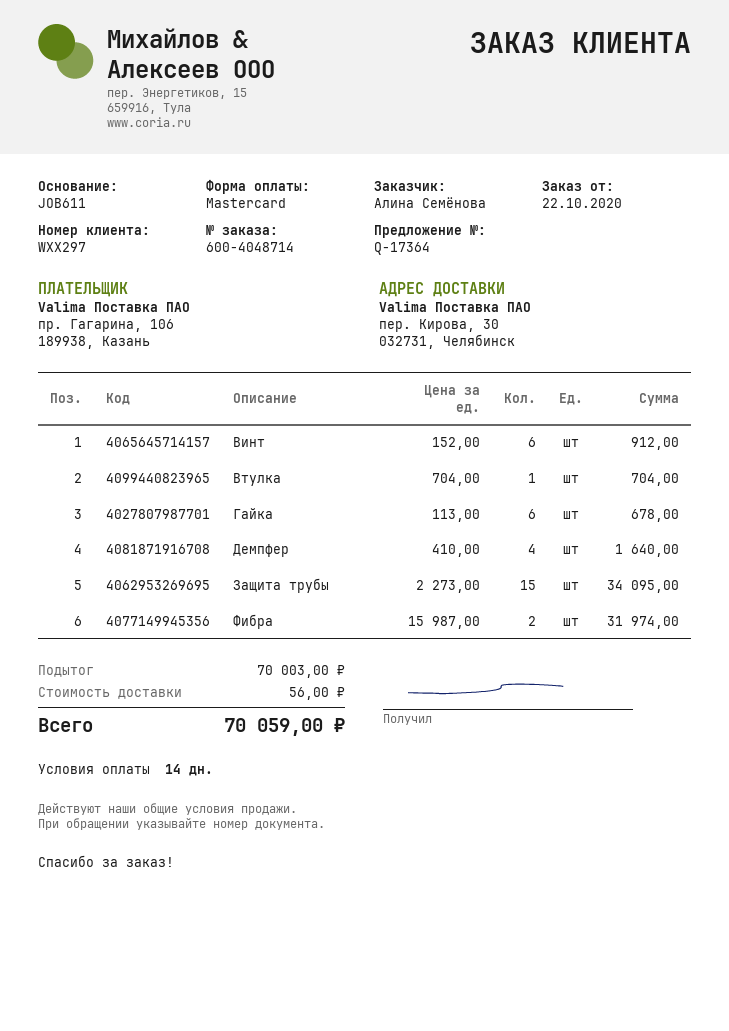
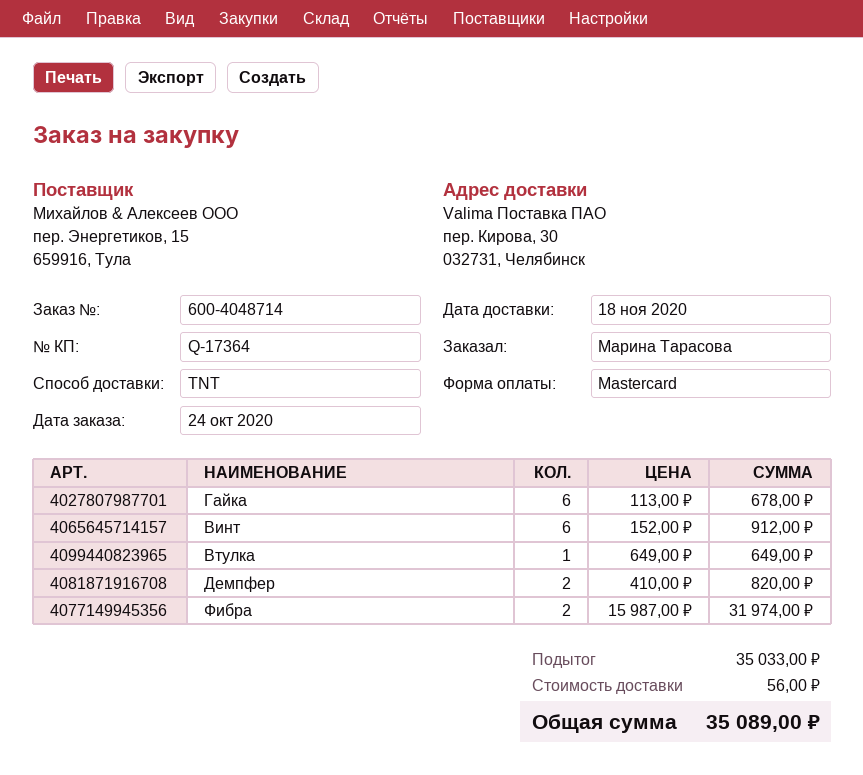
order date: 2020-10-22 -> 2020-10-24
ordered by: Алина Семёнова -> Марина Тарасова
Втулка: 1 x 704.00 = 704.00 -> 1 x 649.00 = 649.00
Демпфер: 4 x 410.00 = 1640.00 -> 2 x 410.00 = 820.00
Защита трубы: 15 x 2273.00 = 34095.00 -> none
subtotal: 70003.00 -> 35033.00
total: 70059.00 -> 35089.00

